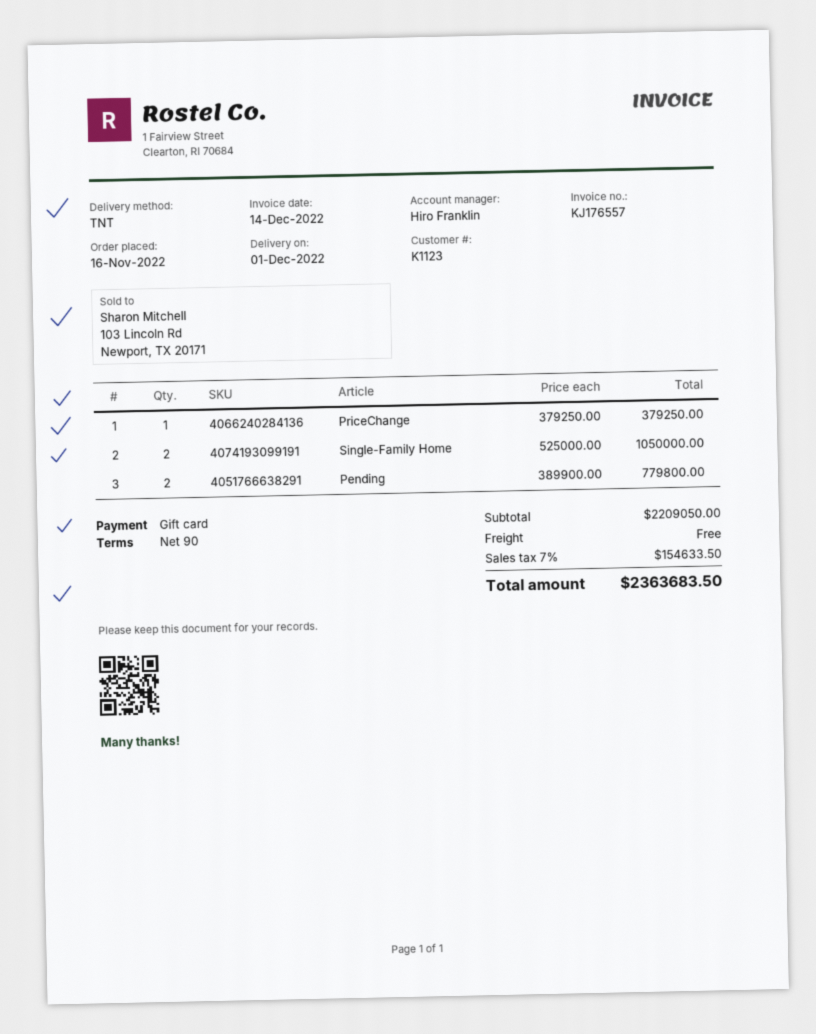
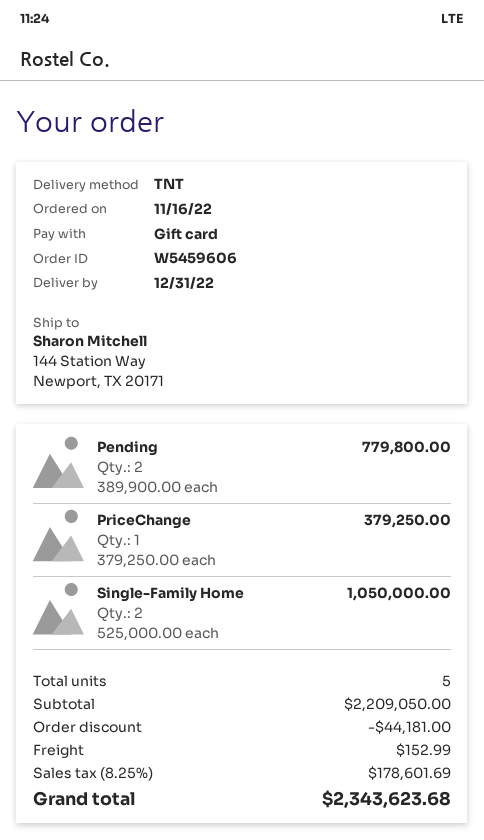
delivery date: 2022-12-01 -> 2022-12-31
discount: none -> 44181.00
shipping: 0.00 -> 152.99
tax: 7% = 154633.50 -> 8.25% = 178601.69
total: 2363683.50 -> 2343623.68

